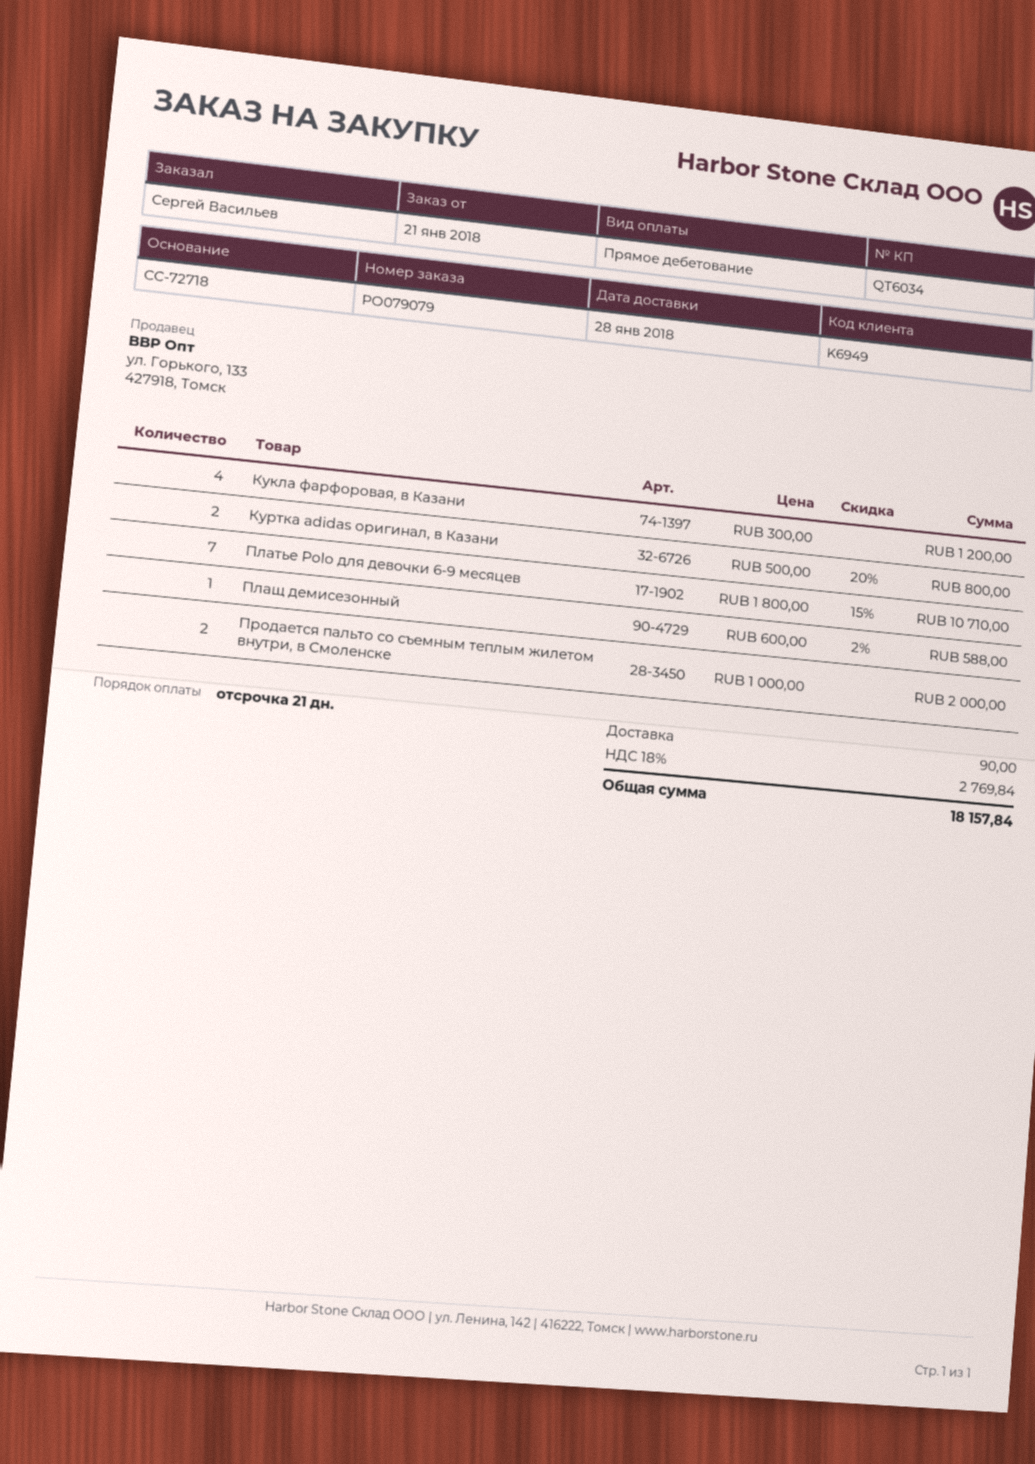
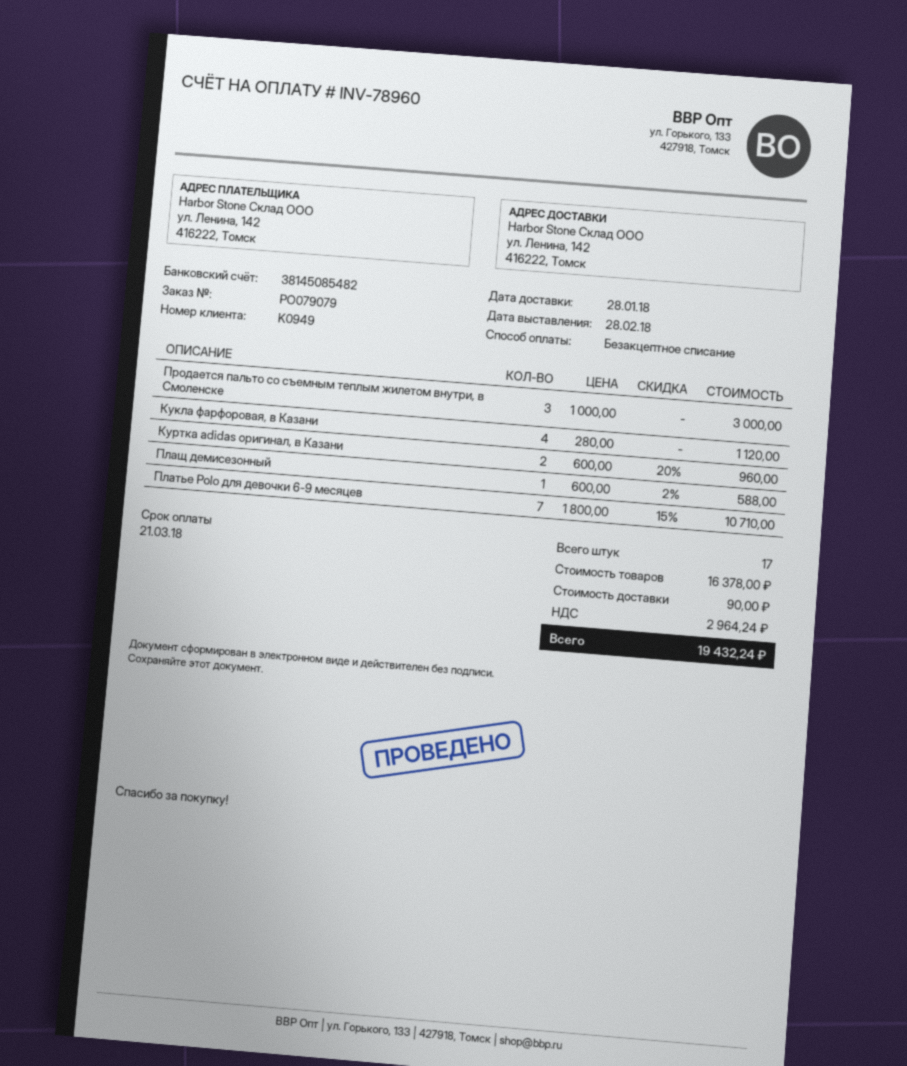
customer number: K6949 -> K0949
Кукла фарфоровая, в Казани: 4 x 300.00 = 1200.00 -> 4 x 280.00 = 1120.00
Куртка adidas оригинал, в Казани: 2 x 500.00 - 20% = 800.00 -> 2 x 600.00 - 20% = 960.00
Продается пальто со съемным теплым жилетом внутри, в Смоленске: 2 x 1000.00 = 2000.00 -> 3 x 1000.00 = 3000.00
tax: 2769.84 -> 2964.24
total: 18157.84 -> 19432.24

